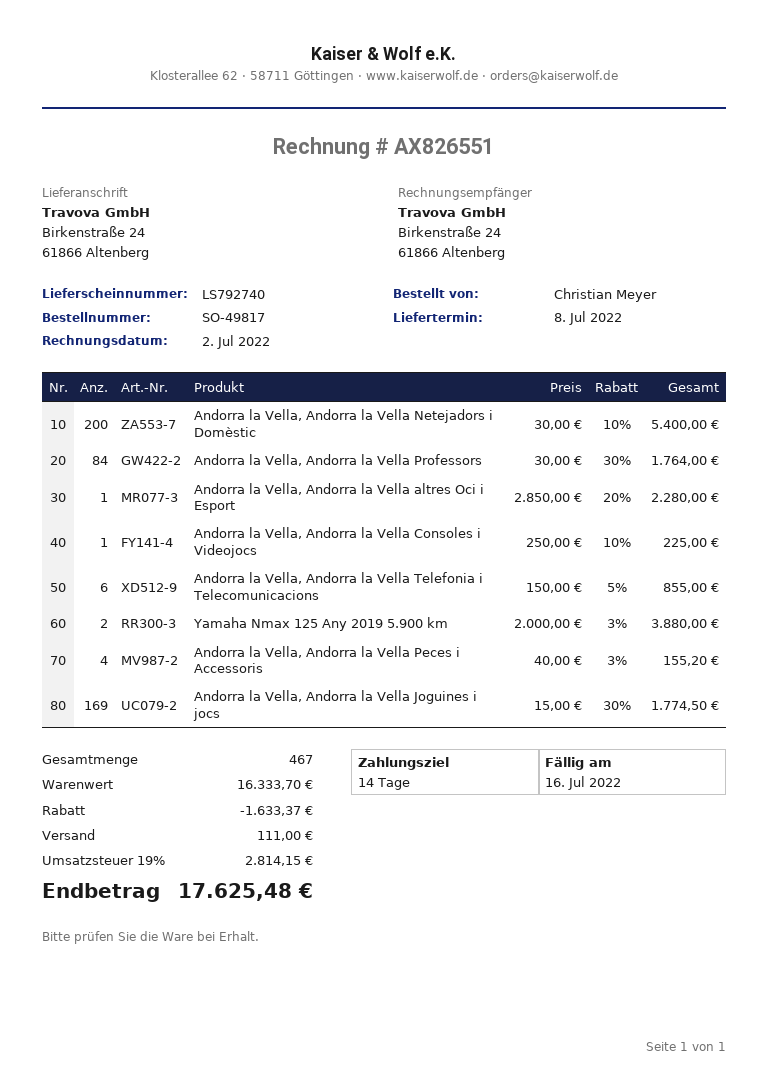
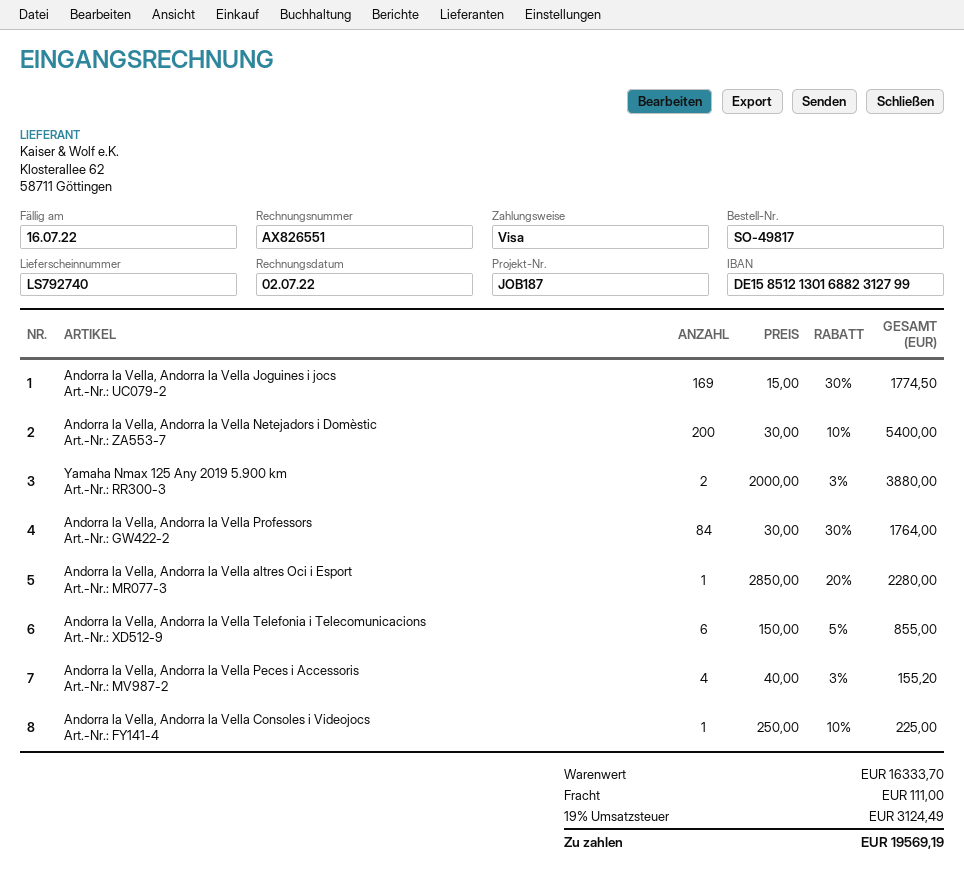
discount: 1633.37 -> none
tax: 19% = 2814.15 -> 19% = 3124.49
total: 17625.48 -> 19569.19

